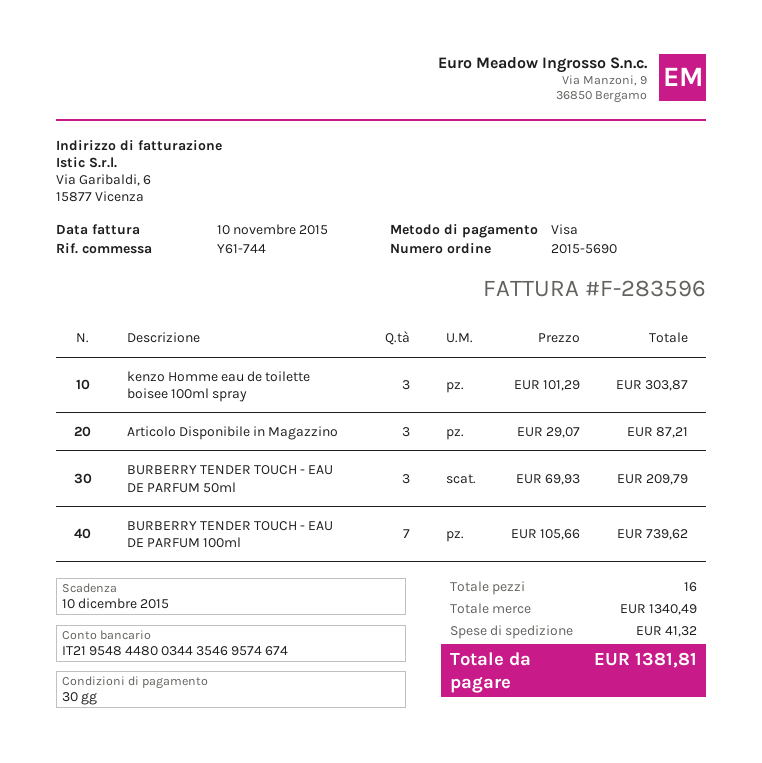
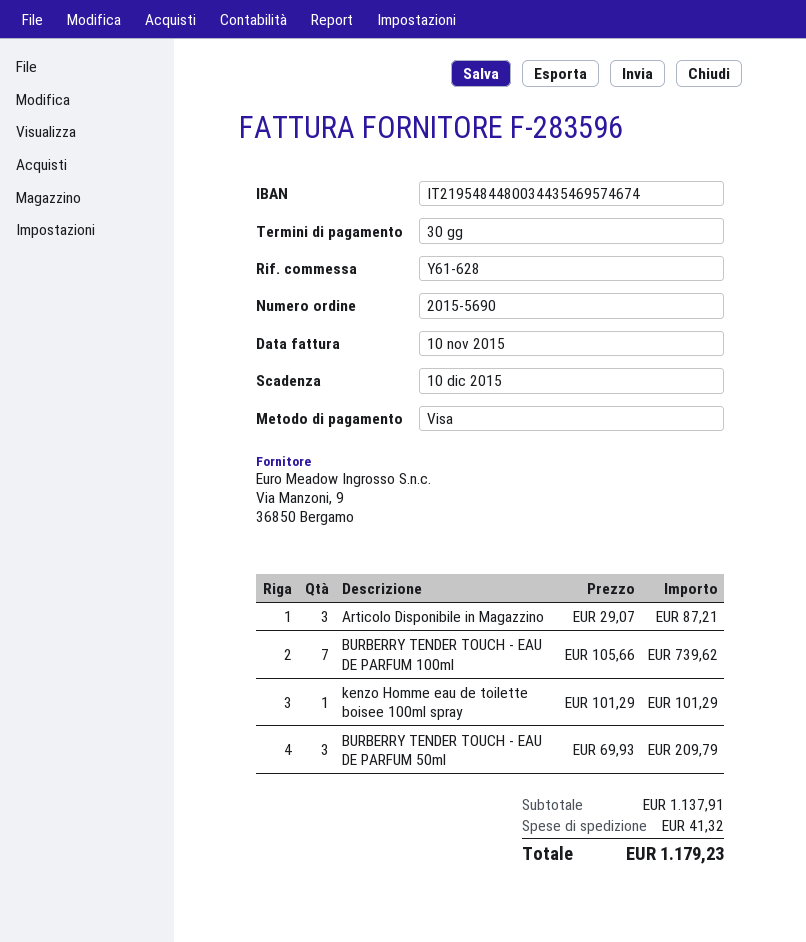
reference: Y61-744 -> Y61-628
kenzo Homme eau de toilette boisee 100ml spray: 3 x 101.29 = 303.87 -> 1 x 101.29 = 101.29
subtotal: 1340.49 -> 1137.91
total: 1381.81 -> 1179.23

